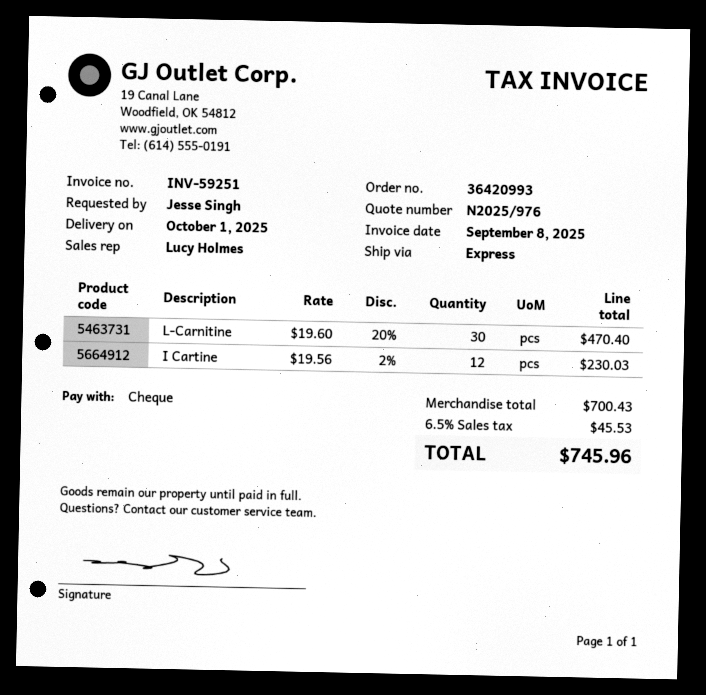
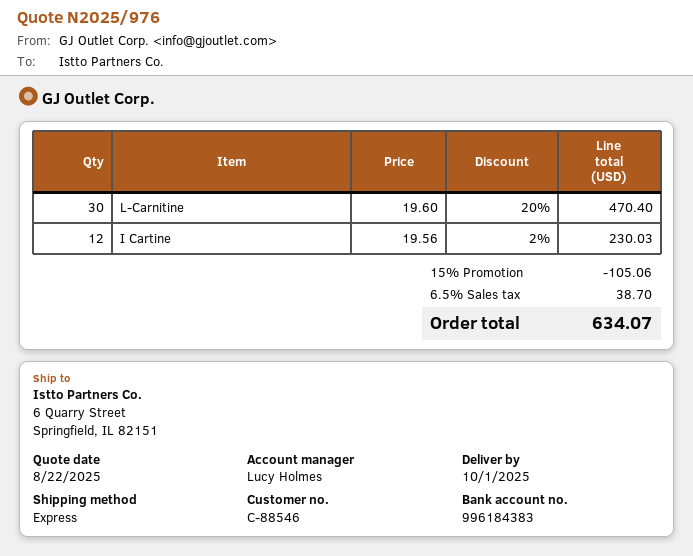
discount: none -> 15% = 105.06
tax: 6.5% = 45.53 -> 6.5% = 38.70
total: 745.96 -> 634.07

